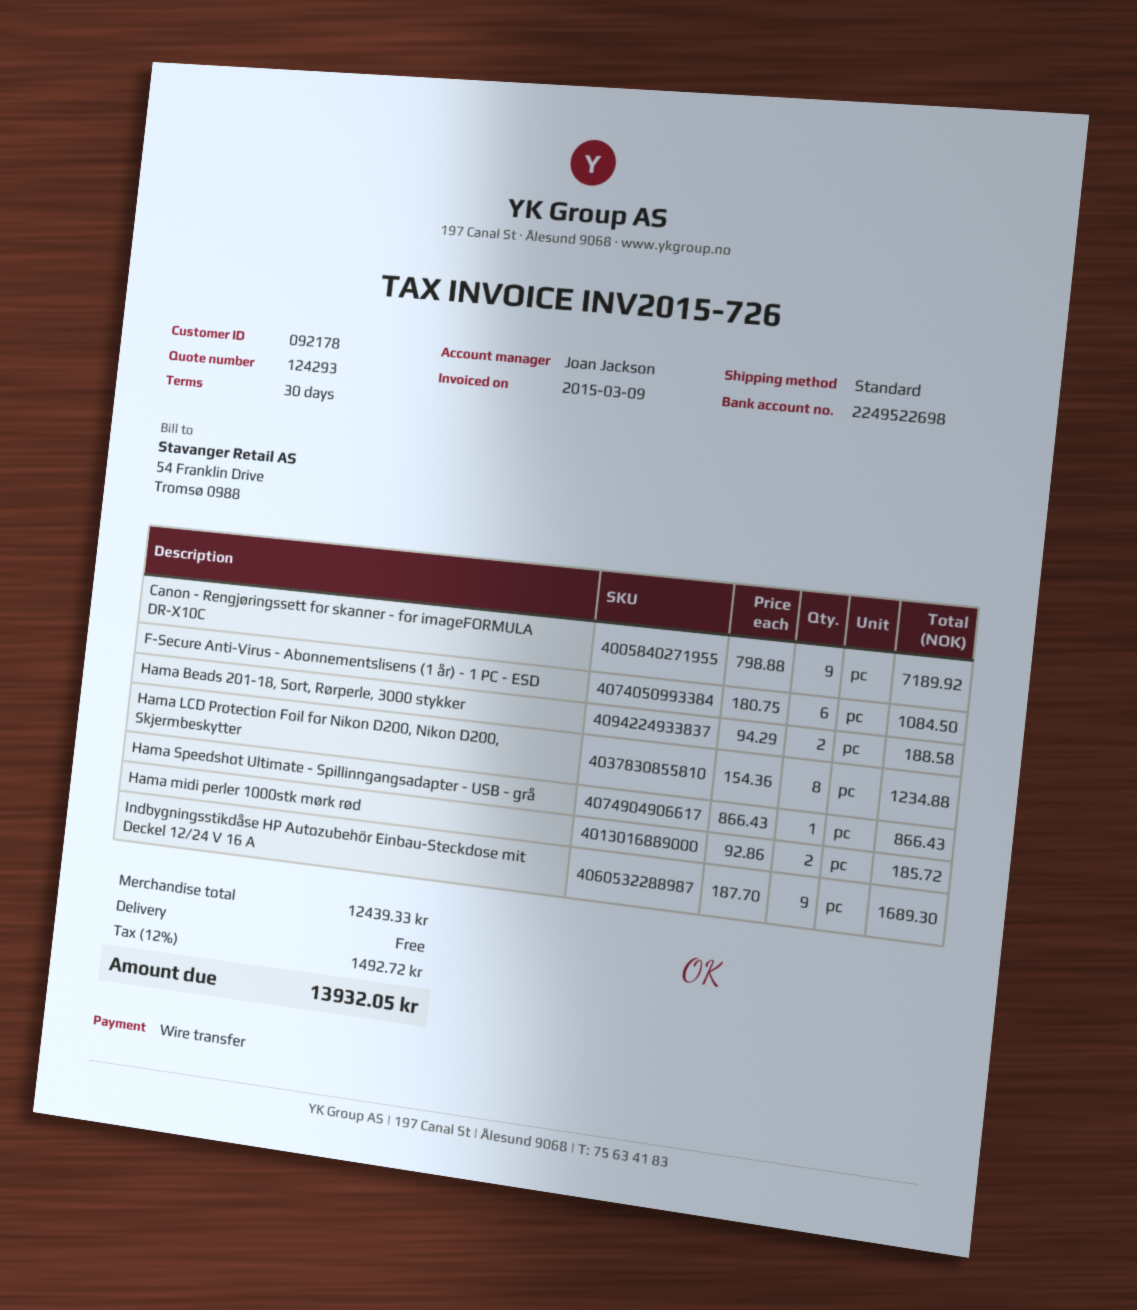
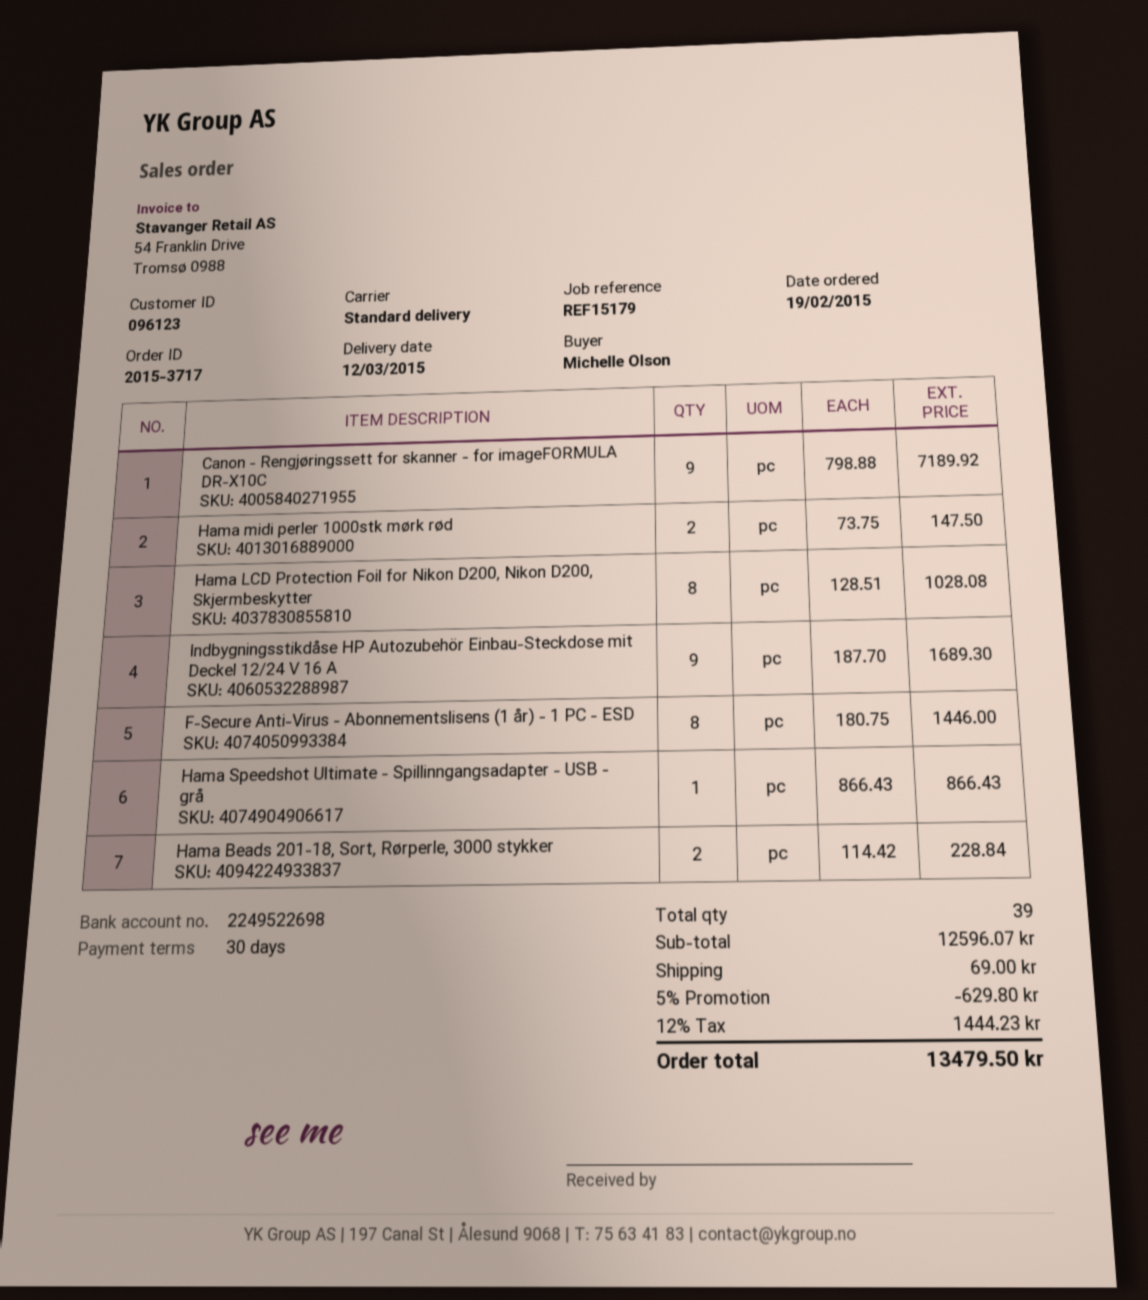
customer number: 092178 -> 096123
F-Secure Anti-Virus - Abonnementslisens (1 år) - 1 PC - ESD: 6 x 180.75 = 1084.50 -> 8 x 180.75 = 1446.00
Hama Beads 201-18, Sort, Rørperle, 3000 stykker: 2 x 94.29 = 188.58 -> 2 x 114.42 = 228.84
Hama LCD Protection Foil for Nikon D200, Nikon D200, Skjermbeskytter: 8 x 154.36 = 1234.88 -> 8 x 128.51 = 1028.08
Hama midi perler 1000stk mørk rød: 2 x 92.86 = 185.72 -> 2 x 73.75 = 147.50
subtotal: 12439.33 -> 12596.07
discount: none -> 5% = 629.80
shipping: 0.00 -> 69.00
tax: 12% = 1492.72 -> 12% = 1444.23
total: 13932.05 -> 13479.50

